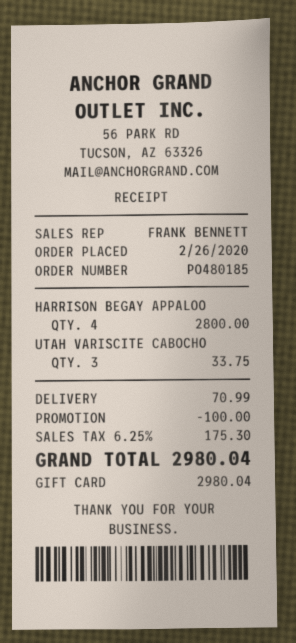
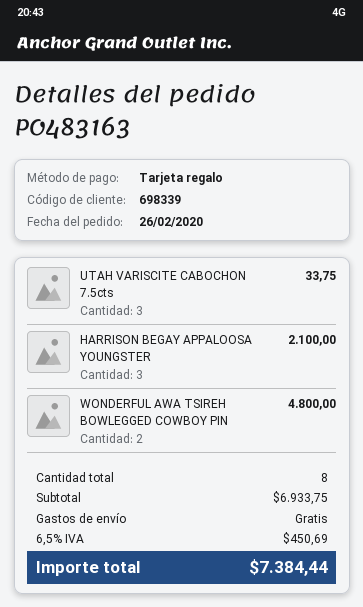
order number: PO480185 -> PO483163
HARRISON BEGAY APPALOO: 4 for 2800.00 -> 3 for 2100.00
WONDERFUL AWA TSIREH BOWLEGGED COWBOY PIN: none -> 2 for 4800.00
discount: 100.00 -> none
shipping: 70.99 -> 0.00
tax: 6.25% = 175.30 -> 6.5% = 450.69
total: 2980.04 -> 7384.44

